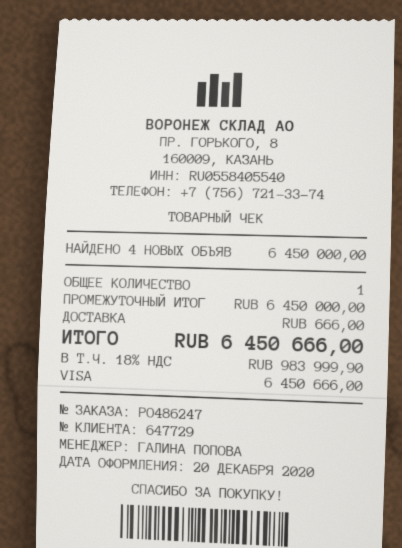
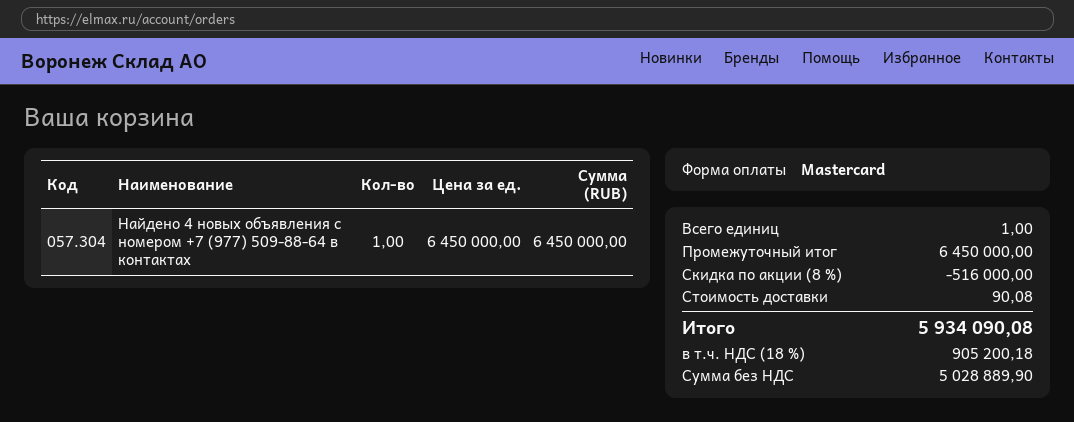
payment method: Visa -> Mastercard
discount: none -> 8% = 516000.00
shipping: 666.00 -> 90.08
tax: 18% = 983999.90 -> 18% = 905200.18
total: 6450666.00 -> 5934090.08

